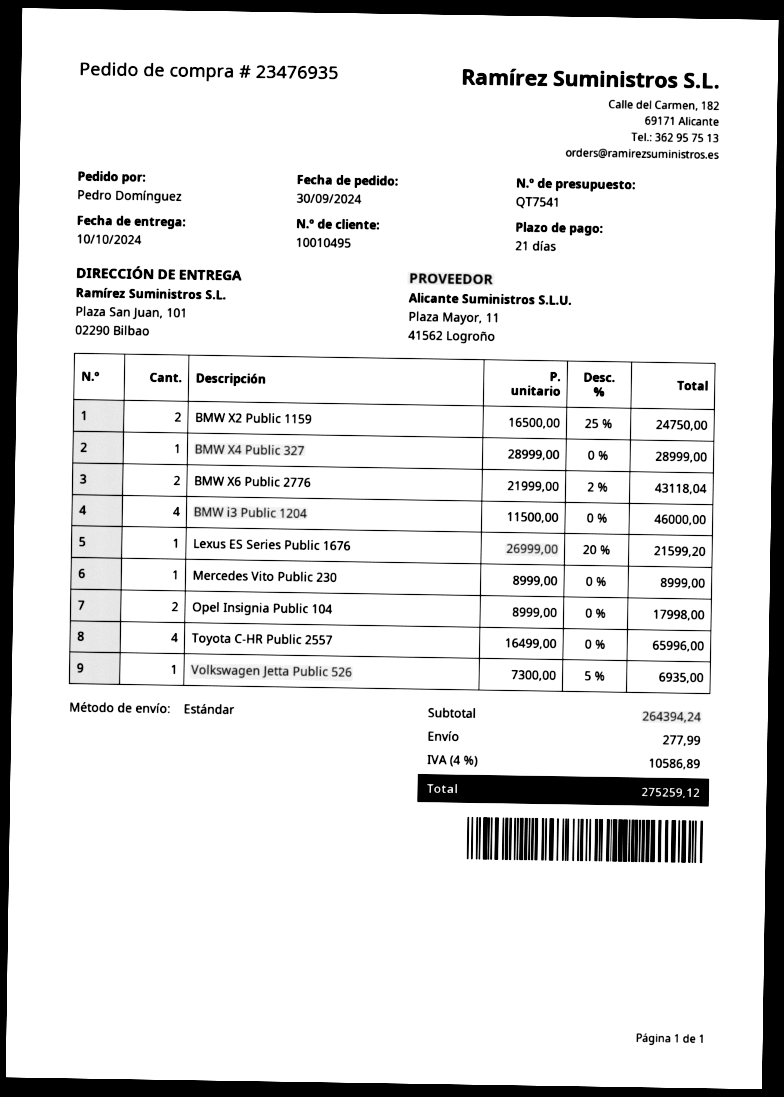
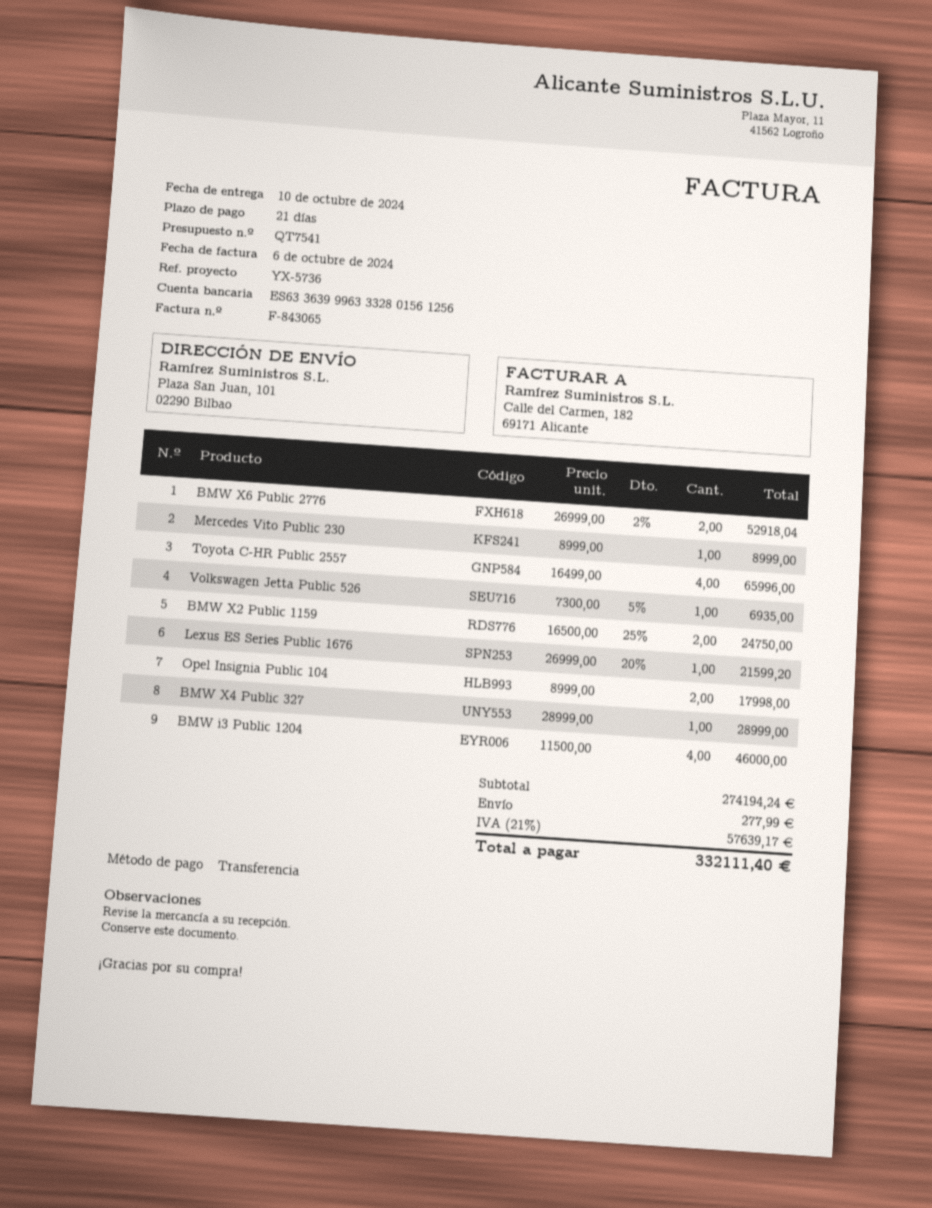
BMW X6 Public 2776: 2 x 21999.00 - 2% = 43118.04 -> 2 x 26999.00 - 2% = 52918.04
subtotal: 264394.24 -> 274194.24
tax: 4% = 10586.89 -> 21% = 57639.17
total: 275259.12 -> 332111.40

